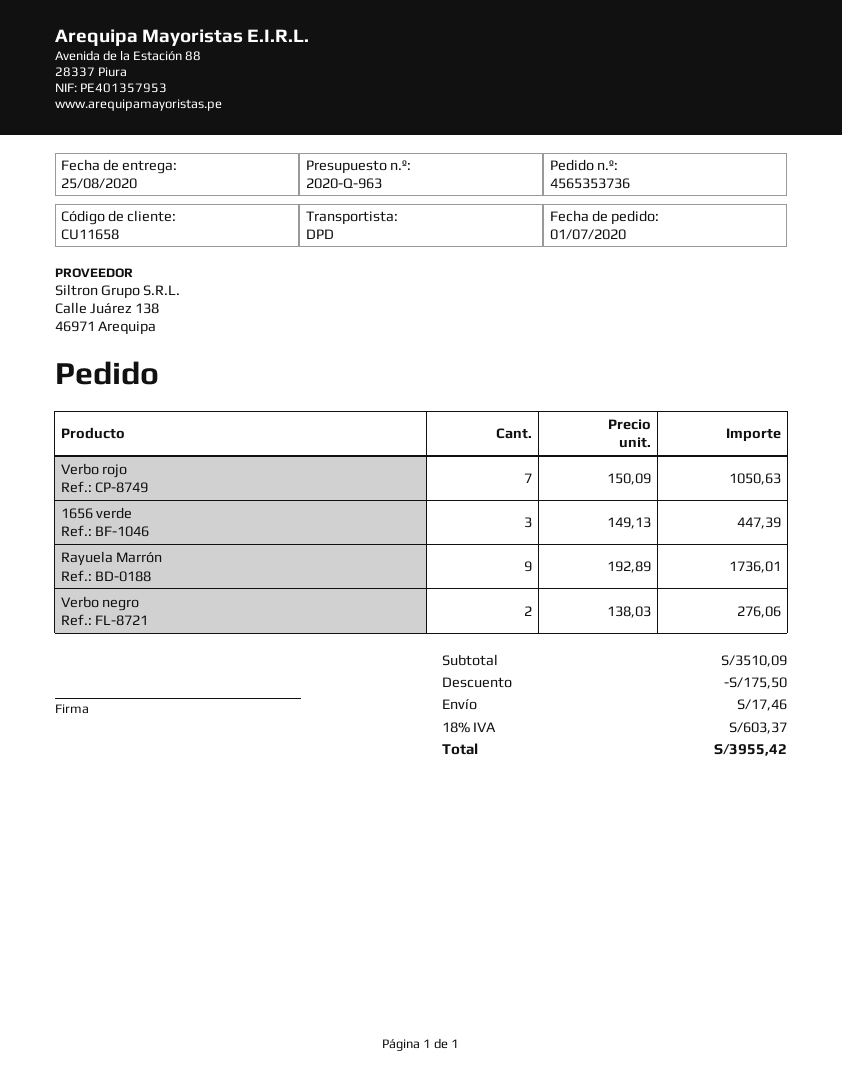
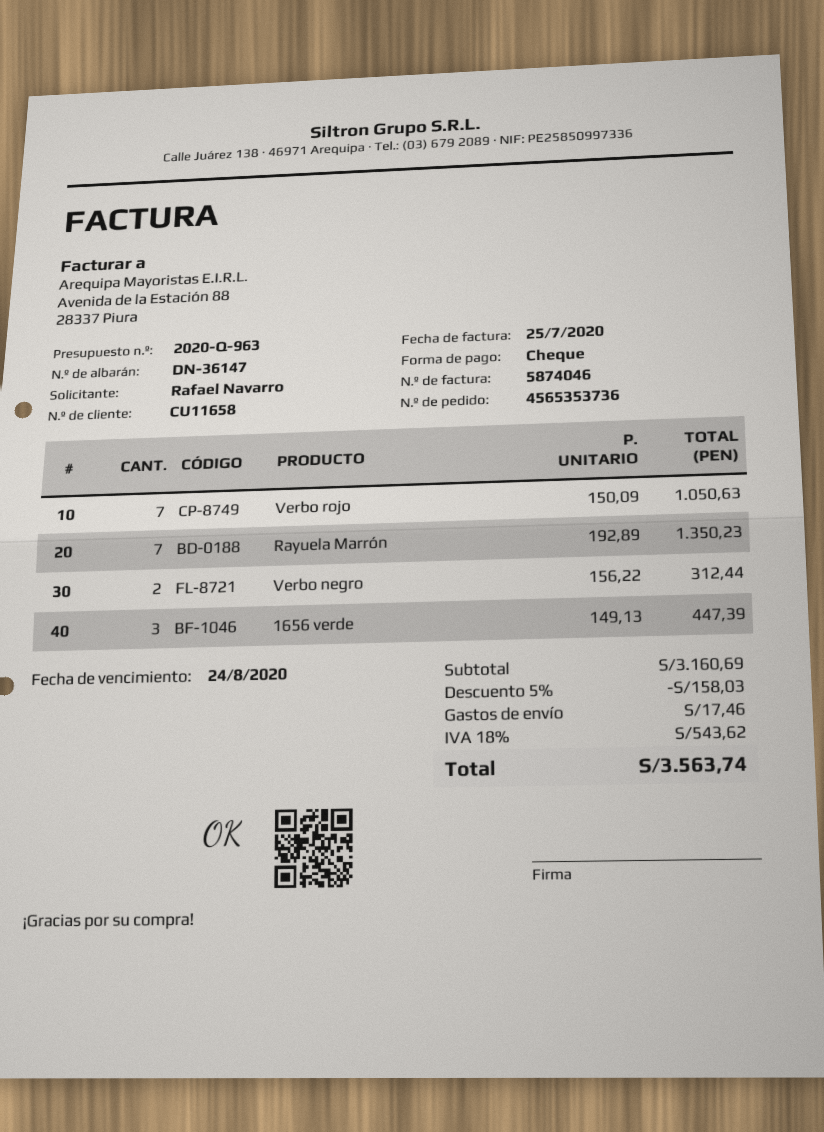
Rayuela Marrón: 9 x 192.89 = 1736.01 -> 7 x 192.89 = 1350.23
Verbo negro: 2 x 138.03 = 276.06 -> 2 x 156.22 = 312.44
subtotal: 3510.09 -> 3160.69
discount: 175.50 -> 158.03
tax: 18% = 603.37 -> 18% = 543.62
total: 3955.42 -> 3563.74

